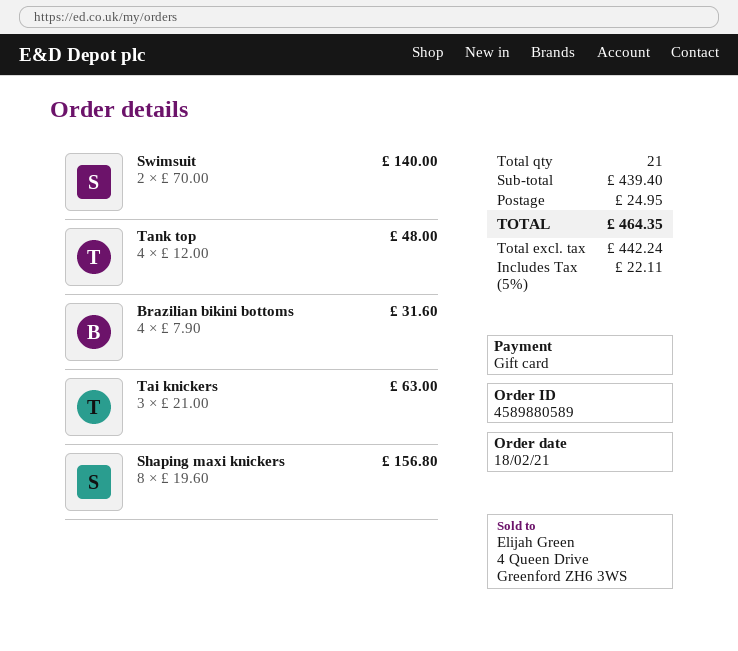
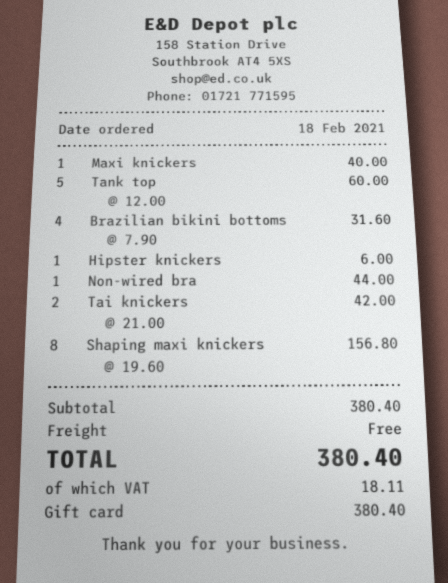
Swimsuit: 2 x 70.00 = 140.00 -> none
Tank top: 4 x 12.00 = 48.00 -> 5 x 12.00 = 60.00
Tai knickers: 3 x 21.00 = 63.00 -> 2 x 21.00 = 42.00
Maxi knickers: none -> 1 x 40.00 = 40.00
Hipster knickers: none -> 1 x 6.00 = 6.00
Non-wired bra: none -> 1 x 44.00 = 44.00
subtotal: 439.40 -> 380.40
shipping: 24.95 -> 0.00
tax: 22.11 -> 18.11
total: 464.35 -> 380.40

